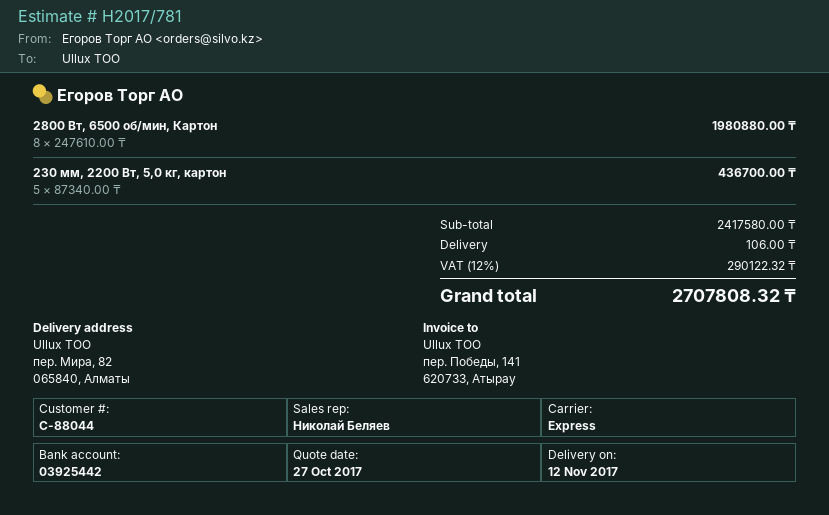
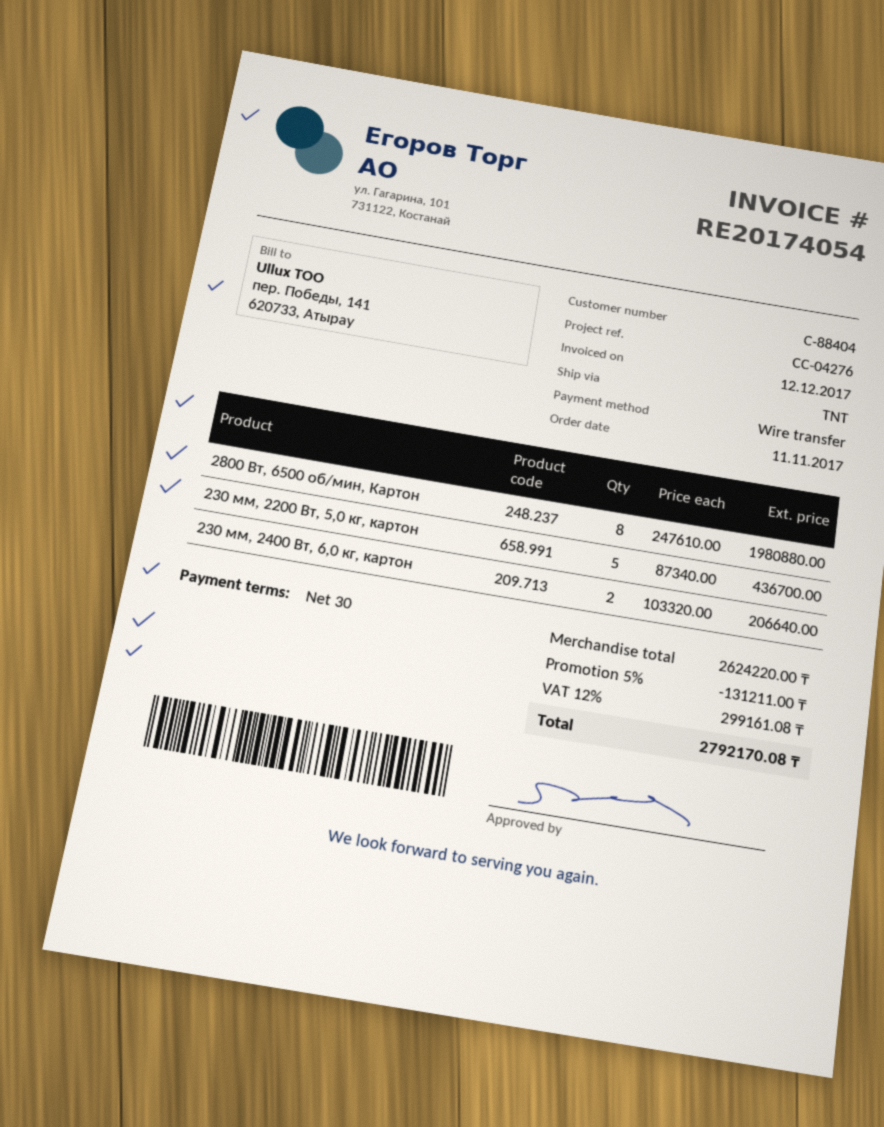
customer number: C-88044 -> C-88404
shipping method: express -> TNT
230 мм, 2400 Вт, 6,0 кг, картон: none -> 2 x 103320.00 = 206640.00
subtotal: 2417580.00 -> 2624220.00
discount: none -> 5% = 131211.00
shipping: 106.00 -> none
tax: 12% = 290122.32 -> 12% = 299161.08
total: 2707808.32 -> 2792170.08

